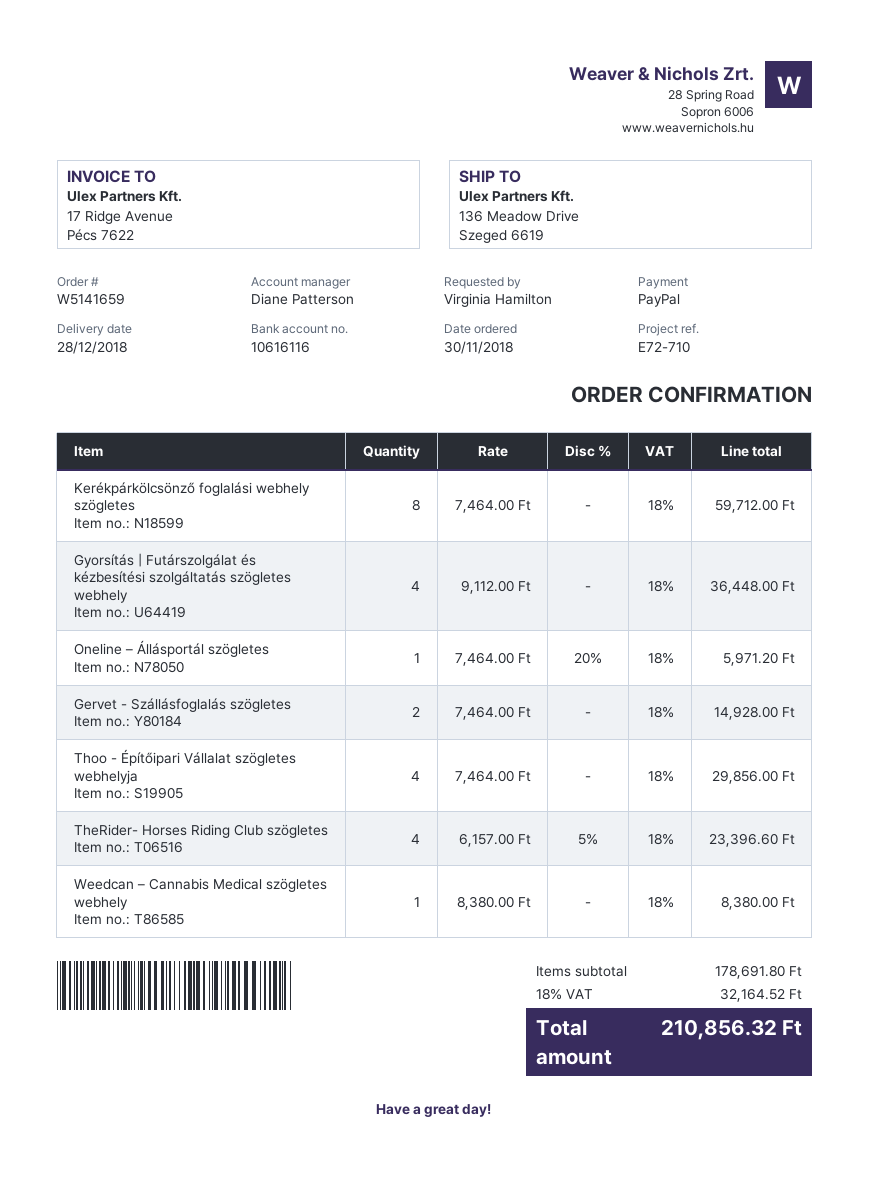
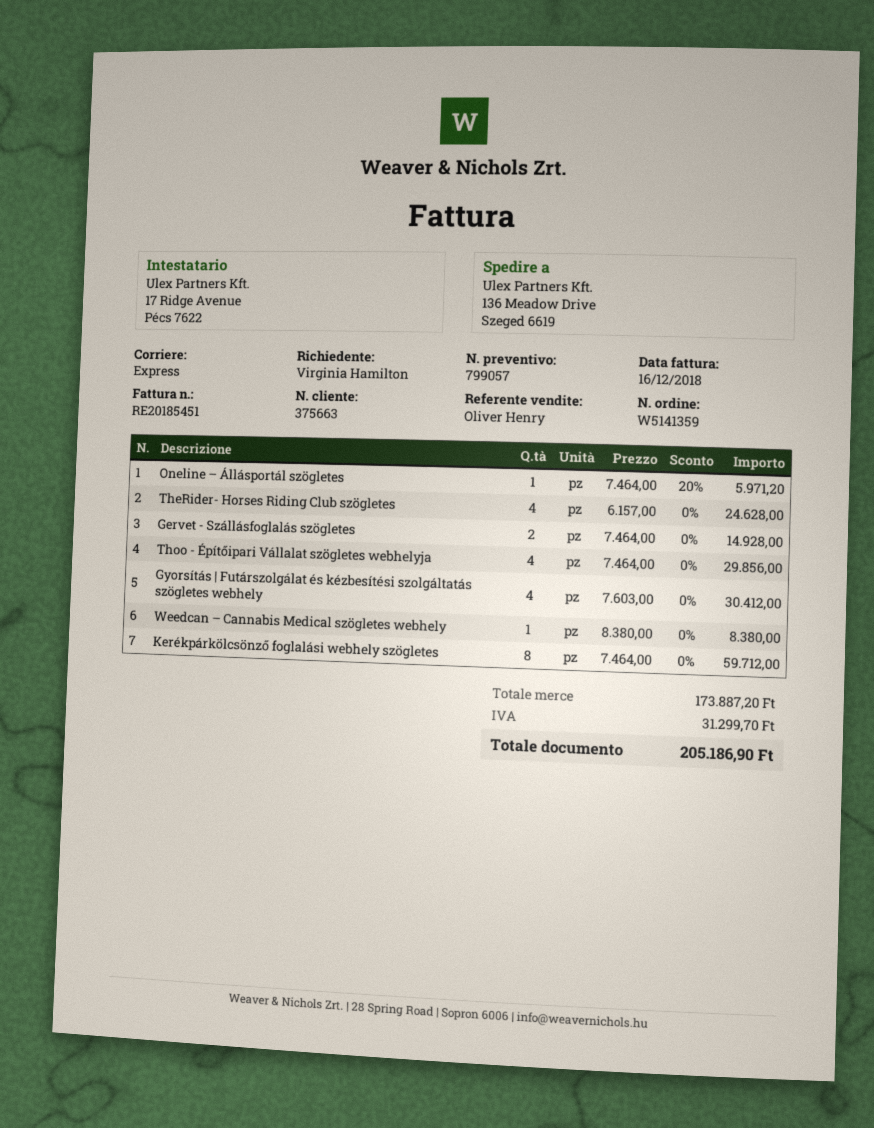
order number: W5141659 -> W5141359
sales rep: Diane Patterson -> Oliver Henry
Gyorsítás | Futárszolgálat és kézbesítési szolgáltatás szögletes webhely: 4 x 9112.00 = 36448.00 -> 4 x 7603.00 = 30412.00
TheRider- Horses Riding Club szögletes: 4 x 6157.00 - 5% = 23396.60 -> 4 x 6157.00 = 24628.00
subtotal: 178691.80 -> 173887.20
tax: 32164.52 -> 31299.70
total: 210856.32 -> 205186.90

